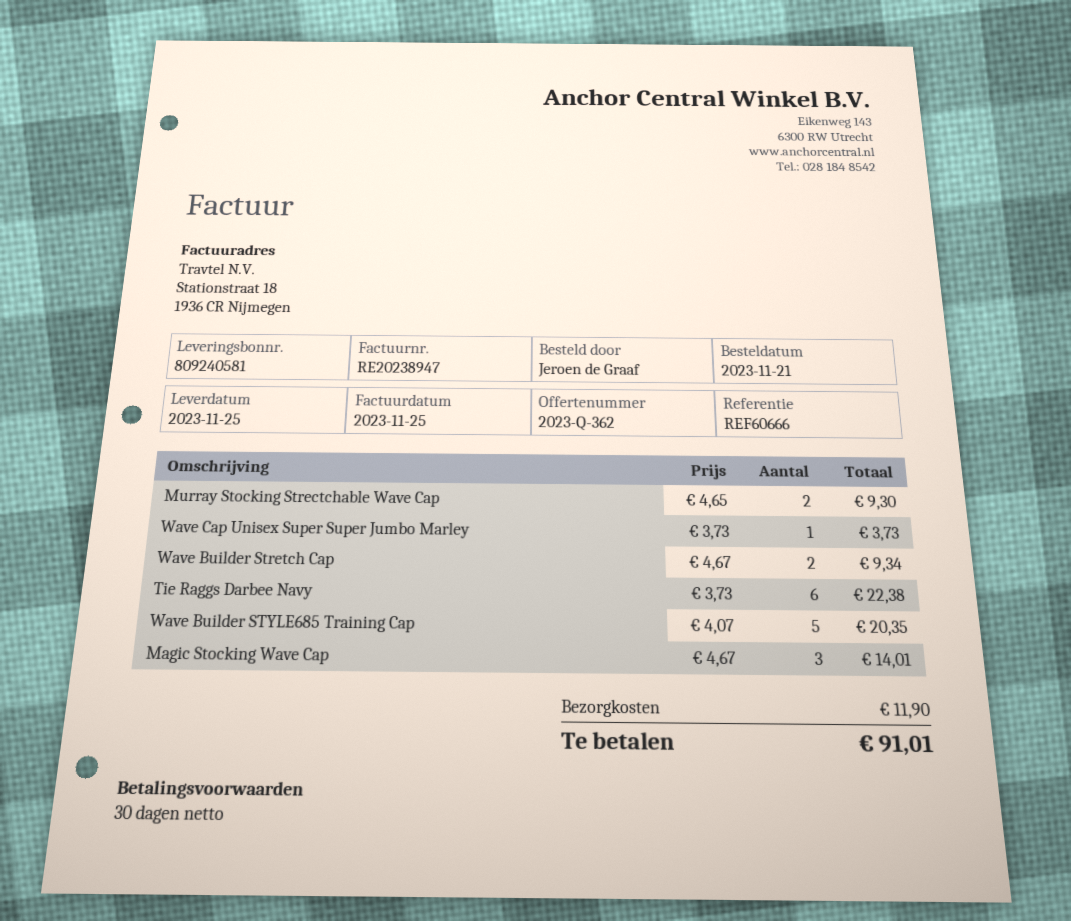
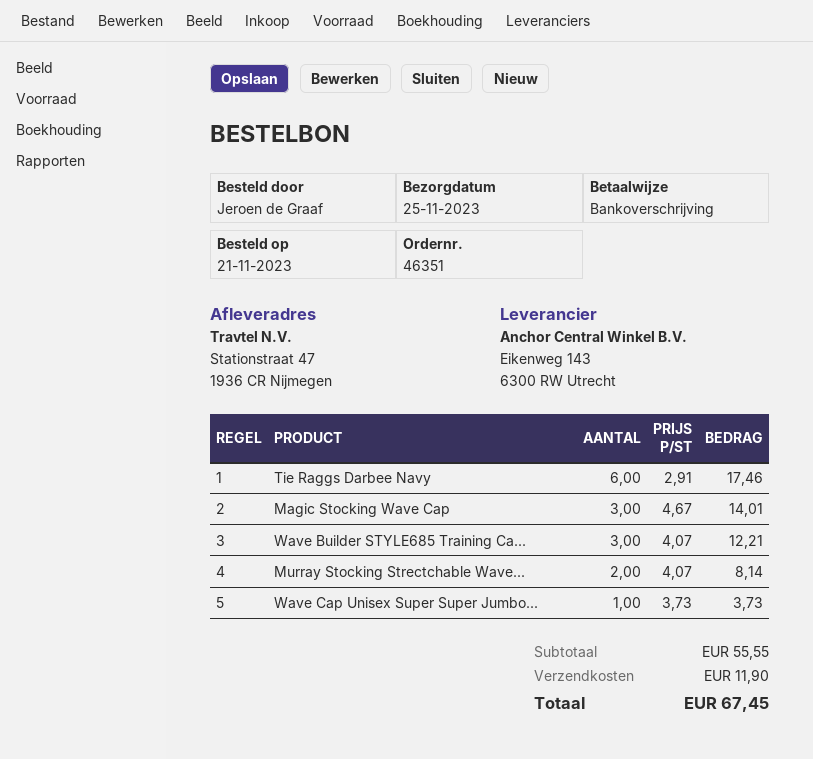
Murray Stocking Strectchable Wave Cap: 2 x 4.65 = 9.30 -> 2 x 4.07 = 8.14
Wave Builder Stretch Cap: 2 x 4.67 = 9.34 -> none
Tie Raggs Darbee Navy: 6 x 3.73 = 22.38 -> 6 x 2.91 = 17.46
Wave Builder STYLE685 Training Cap: 5 x 4.07 = 20.35 -> 3 x 4.07 = 12.21
total: 91.01 -> 67.45

